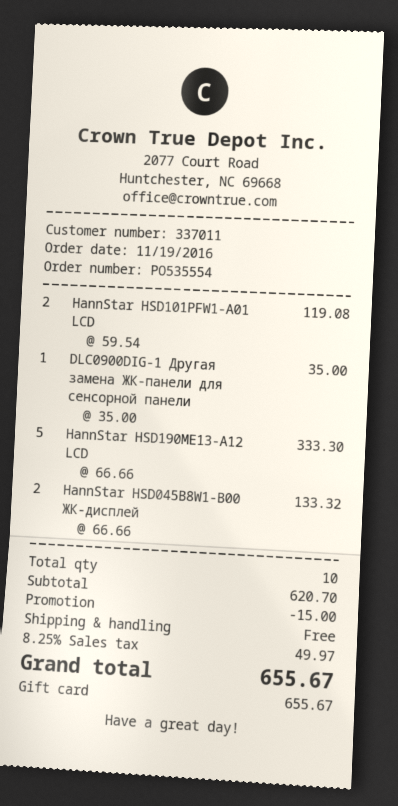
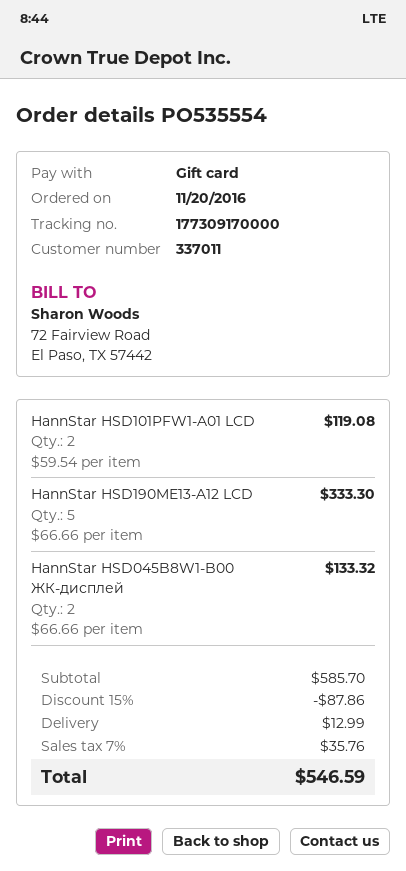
order date: 2016-11-19 -> 2016-11-20
DLC0900DIG-1 Другая замена ЖК-панели для сенсорной панели: 1 x 35.00 = 35.00 -> none
subtotal: 620.70 -> 585.70
discount: 15.00 -> 87.86
shipping: 0.00 -> 12.99
tax: 8.25% = 49.97 -> 7% = 35.76
total: 655.67 -> 546.59

